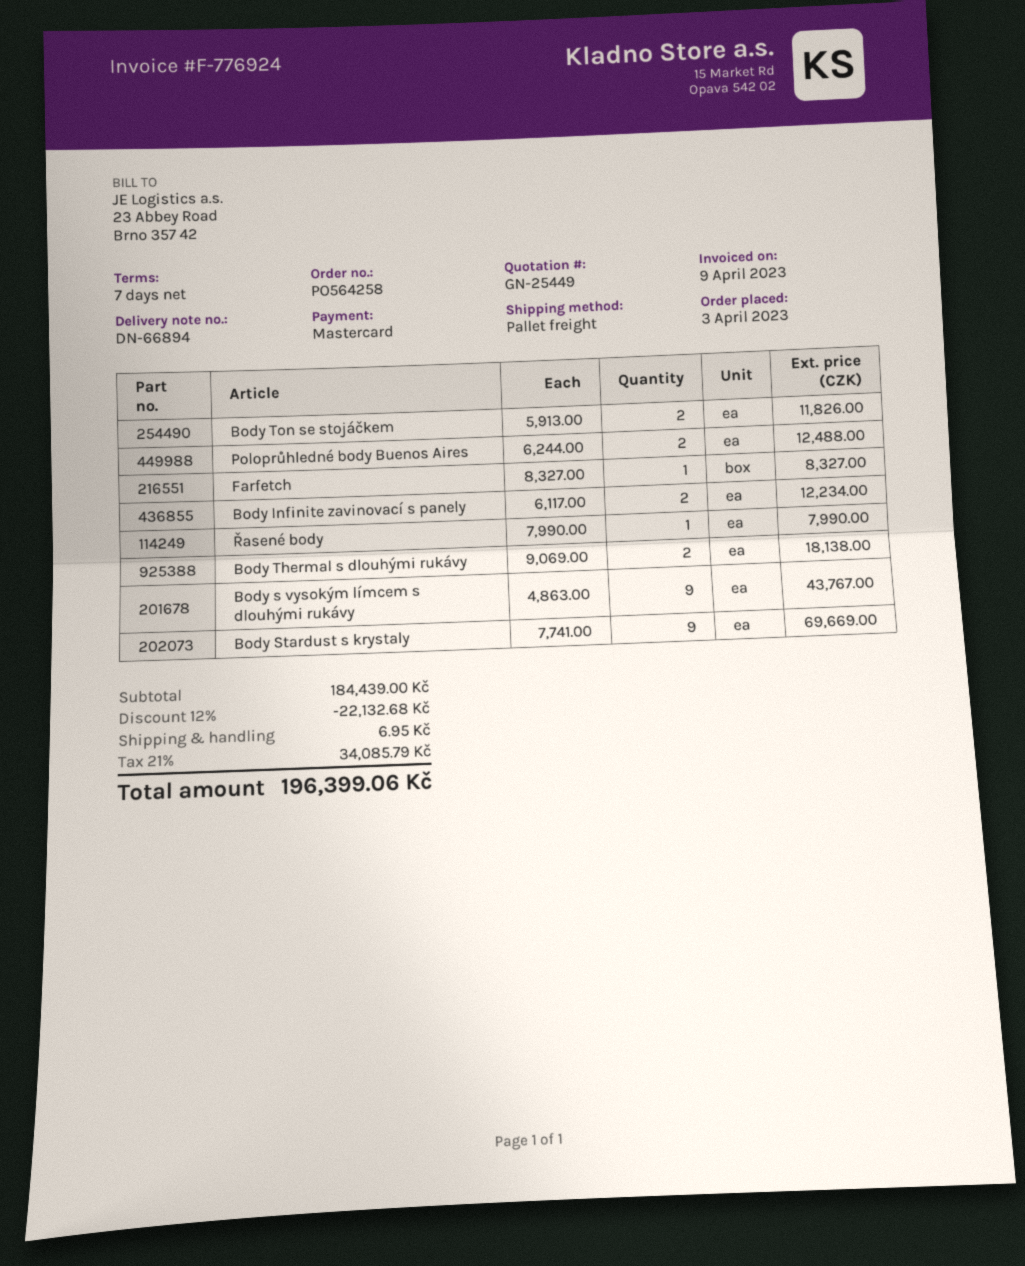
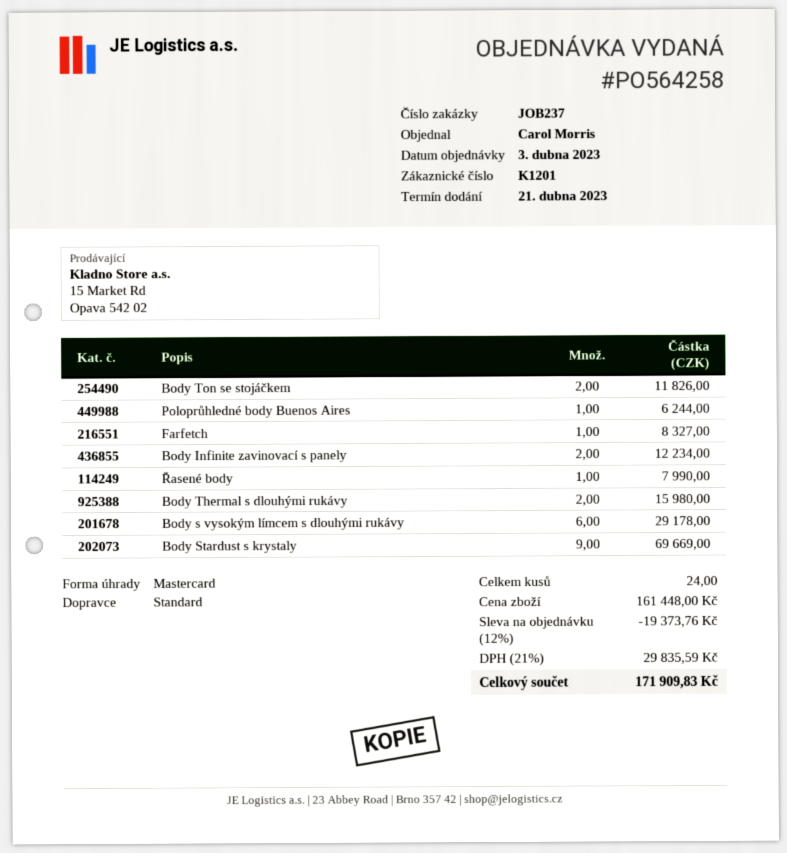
shipping method: pallet freight -> standard
Poloprůhledné body Buenos Aires: 2 for 12488.00 -> 1 for 6244.00
Body Thermal s dlouhými rukávy: 2 for 18138.00 -> 2 for 15980.00
Body s vysokým límcem s dlouhými rukávy: 9 for 43767.00 -> 6 for 29178.00
subtotal: 184439.00 -> 161448.00
discount: 12% = 22132.68 -> 12% = 19373.76
shipping: 6.95 -> none
tax: 21% = 34085.79 -> 21% = 29835.59
total: 196399.06 -> 171909.83

